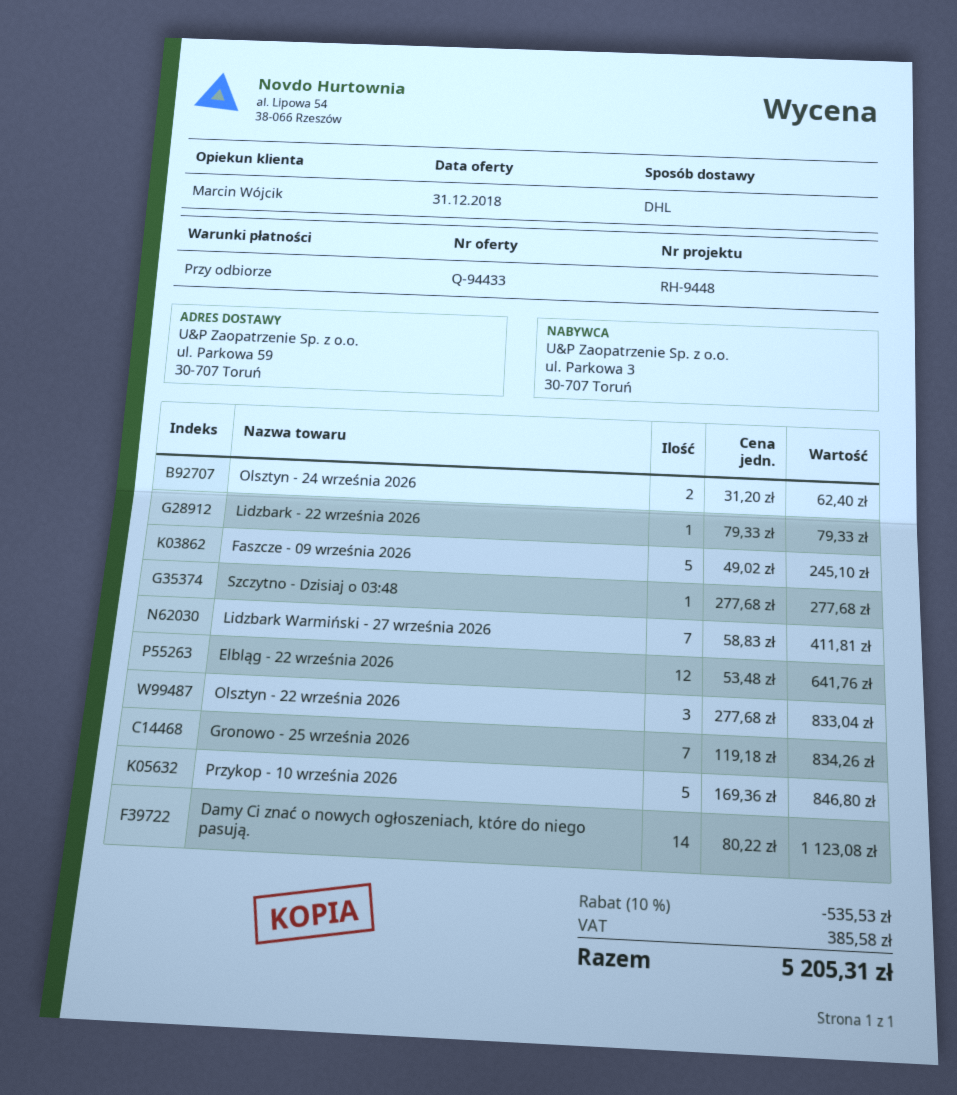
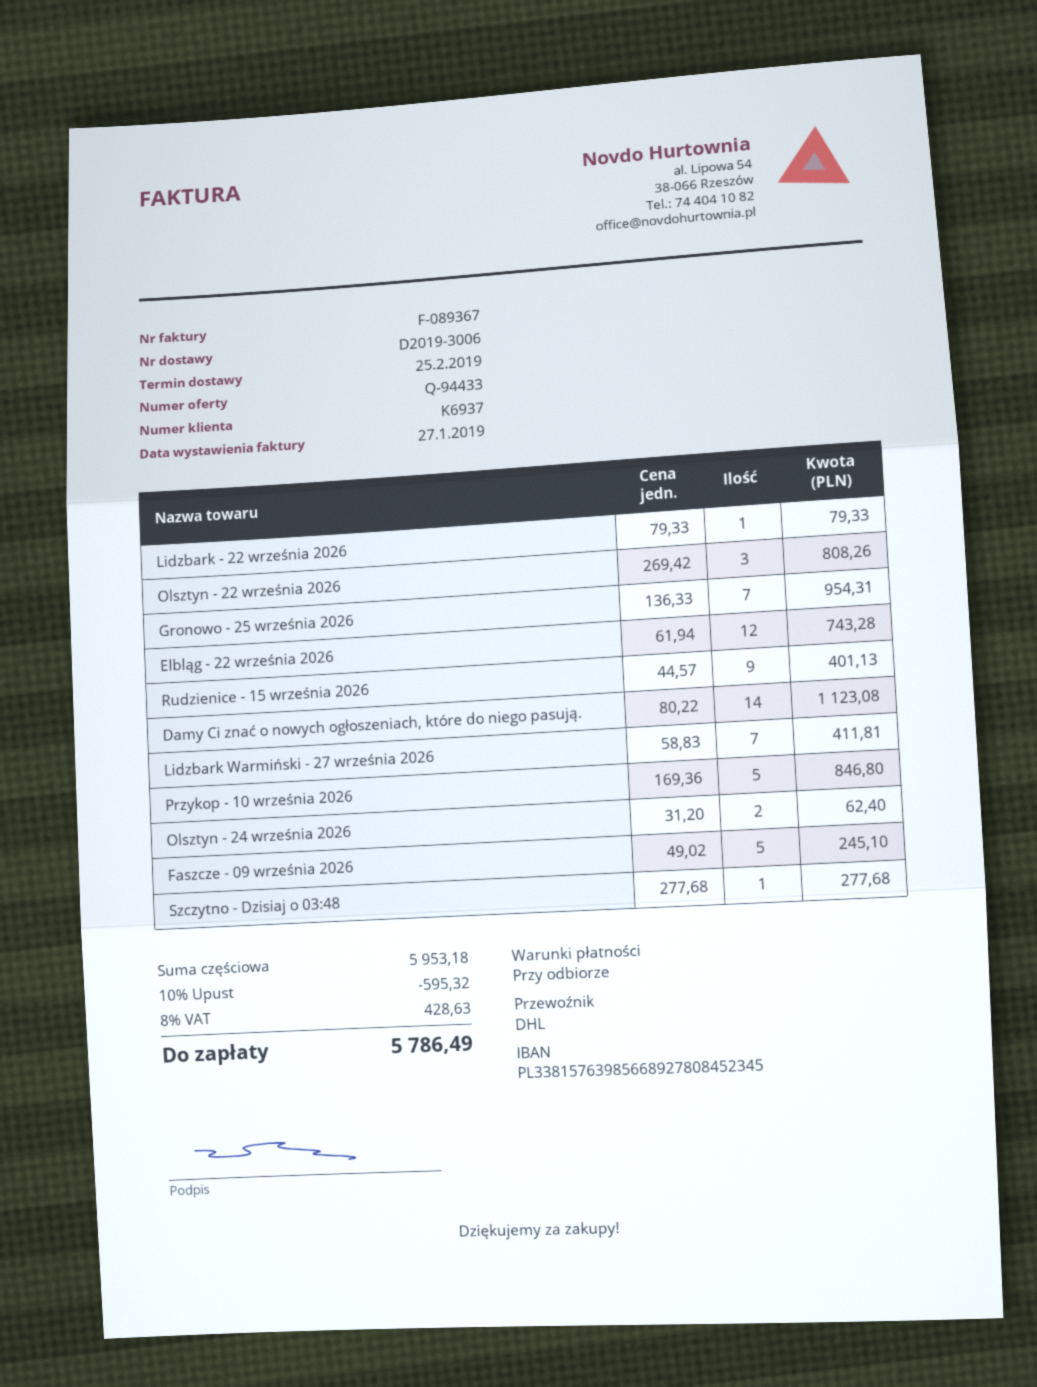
Elbląg - 22 września 2026: 12 x 53.48 = 641.76 -> 12 x 61.94 = 743.28
Olsztyn - 22 września 2026: 3 x 277.68 = 833.04 -> 3 x 269.42 = 808.26
Gronowo - 25 września 2026: 7 x 119.18 = 834.26 -> 7 x 136.33 = 954.31
Rudzienice - 15 września 2026: none -> 9 x 44.57 = 401.13
discount: 10% = 535.53 -> 10% = 595.32
tax: 385.58 -> 428.63
total: 5205.31 -> 5786.49

